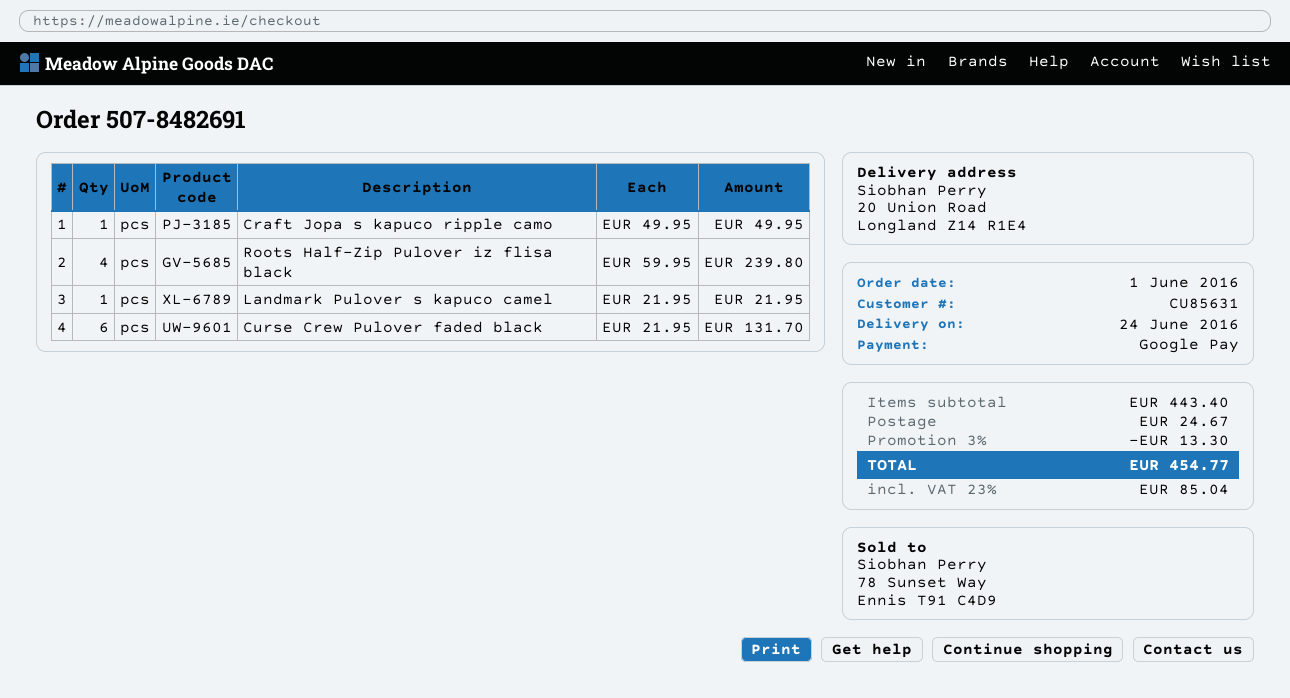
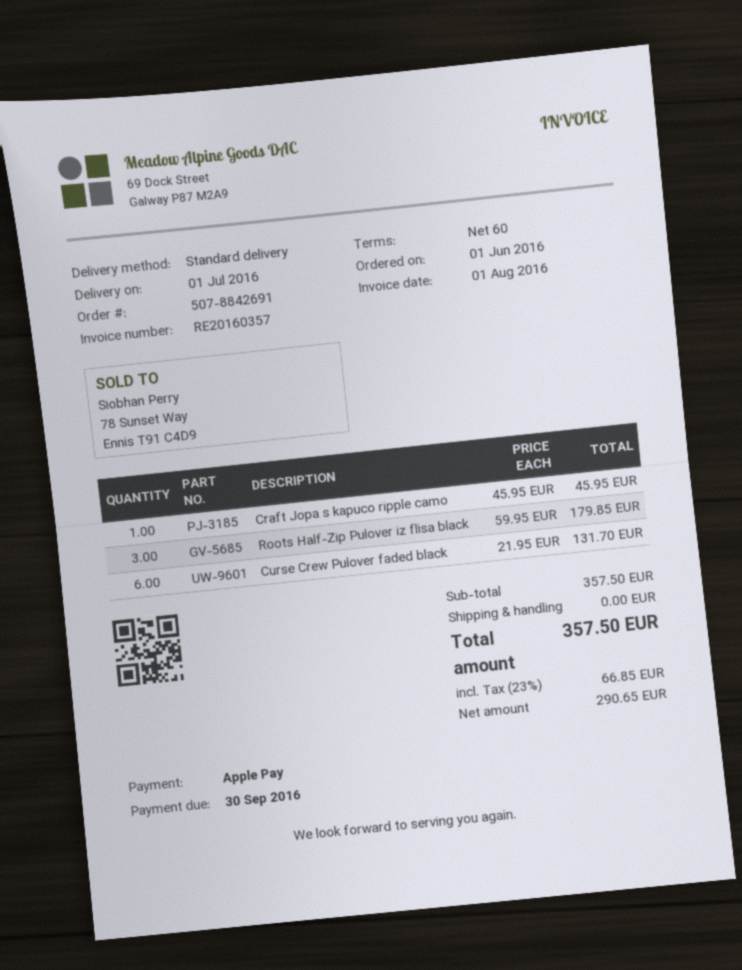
order number: 507-8482691 -> 507-8842691
delivery date: 2016-06-24 -> 2016-07-01
payment method: Google Pay -> Apple Pay
Craft Jopa s kapuco ripple camo: 1 x 49.95 = 49.95 -> 1 x 45.95 = 45.95
Roots Half-Zip Pulover iz flisa black: 4 x 59.95 = 239.80 -> 3 x 59.95 = 179.85
Landmark Pulover s kapuco camel: 1 x 21.95 = 21.95 -> none
subtotal: 443.40 -> 357.50
discount: 3% = 13.30 -> none
shipping: 24.67 -> 0.00
tax: 23% = 85.04 -> 23% = 66.85
total: 454.77 -> 357.50

